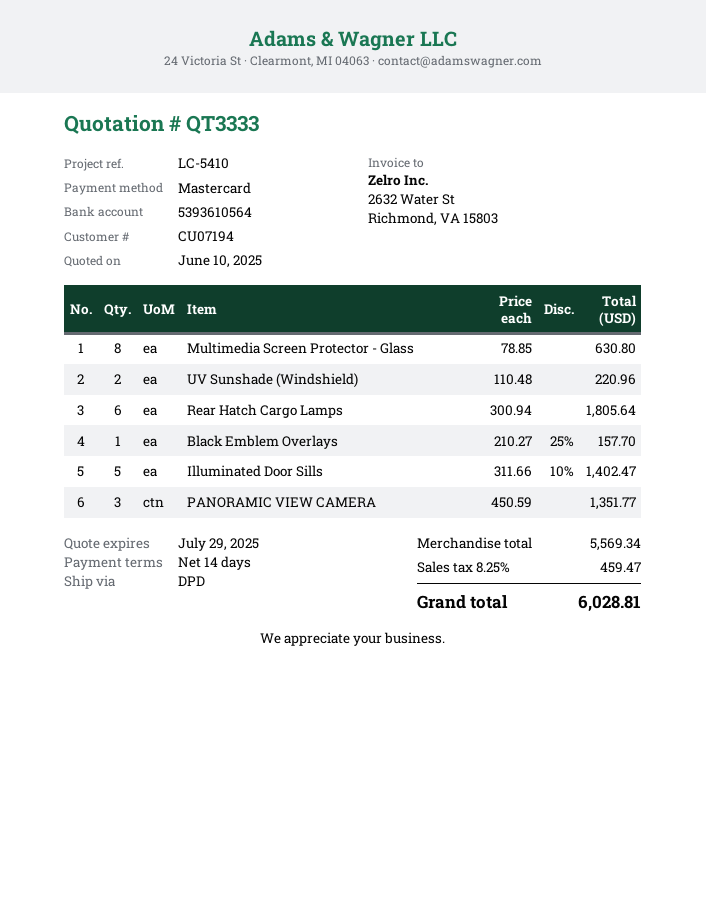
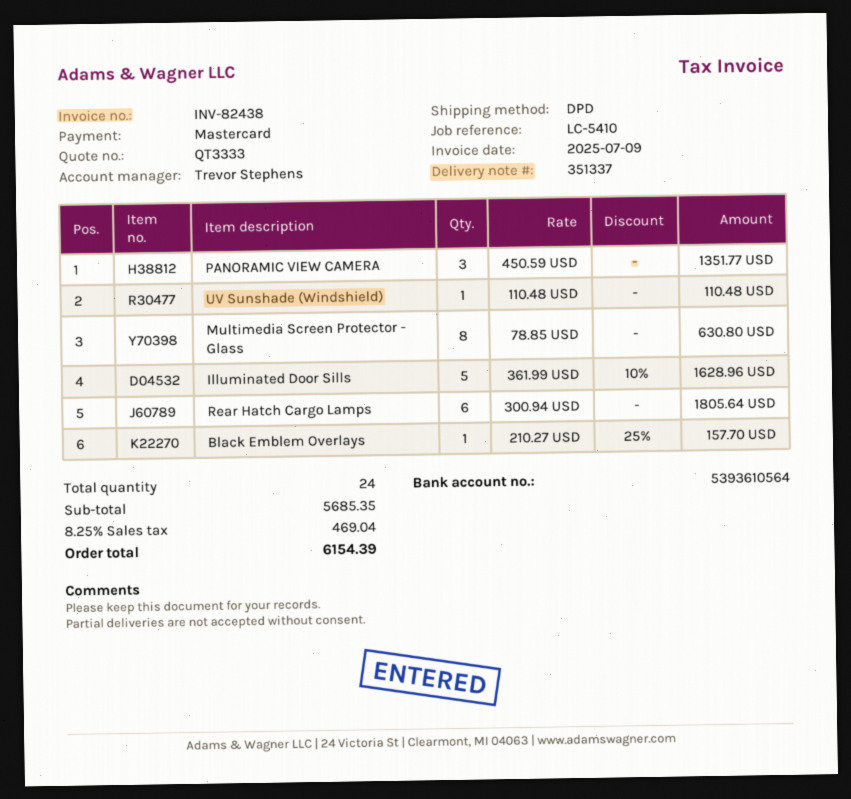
UV Sunshade (Windshield): 2 x 110.48 = 220.96 -> 1 x 110.48 = 110.48
Illuminated Door Sills: 5 x 311.66 - 10% = 1402.47 -> 5 x 361.99 - 10% = 1628.96
subtotal: 5569.34 -> 5685.35
tax: 8.25% = 459.47 -> 8.25% = 469.04
total: 6028.81 -> 6154.39

